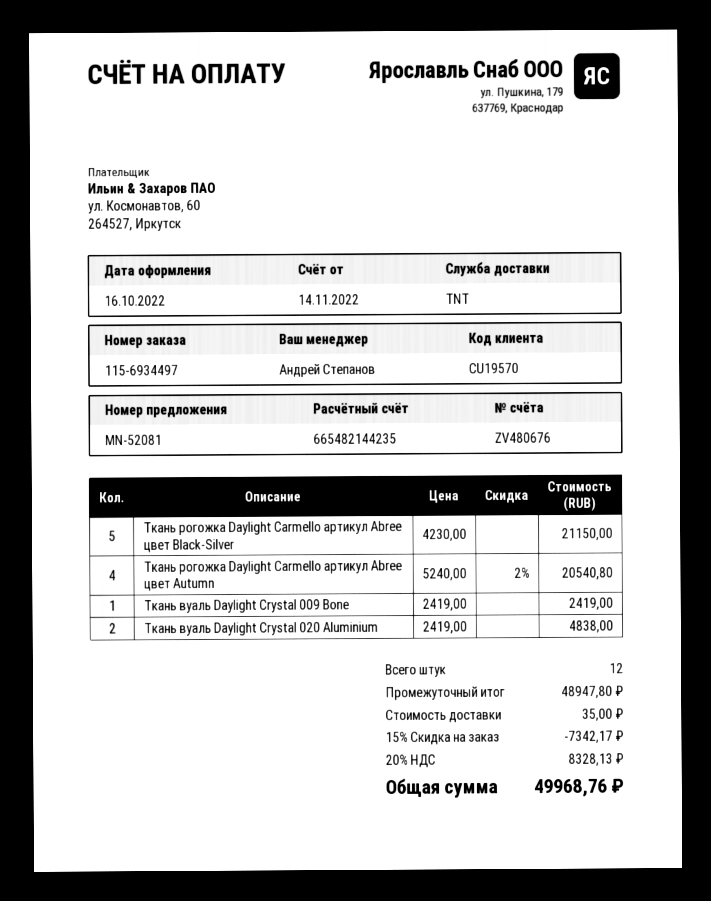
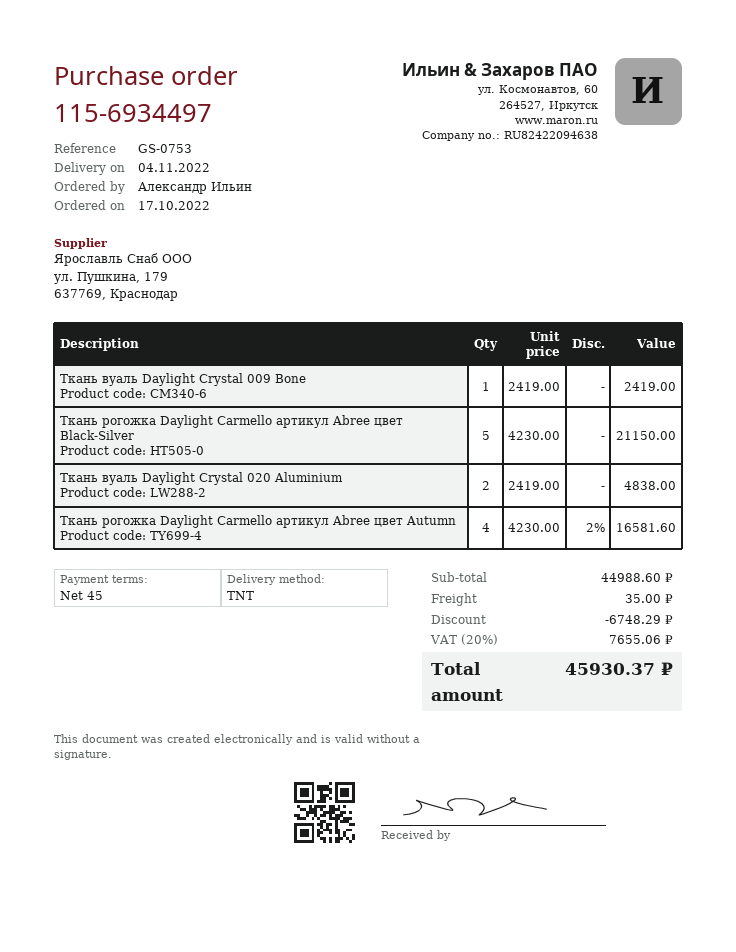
order date: 2022-10-16 -> 2022-10-17
Ткань рогожка Daylight Carmello артикул Abree цвет Autumn: 4 x 5240.00 - 2% = 20540.80 -> 4 x 4230.00 - 2% = 16581.60
subtotal: 48947.80 -> 44988.60
discount: 7342.17 -> 6748.29
tax: 20% = 8328.13 -> 20% = 7655.06
total: 49968.76 -> 45930.37

